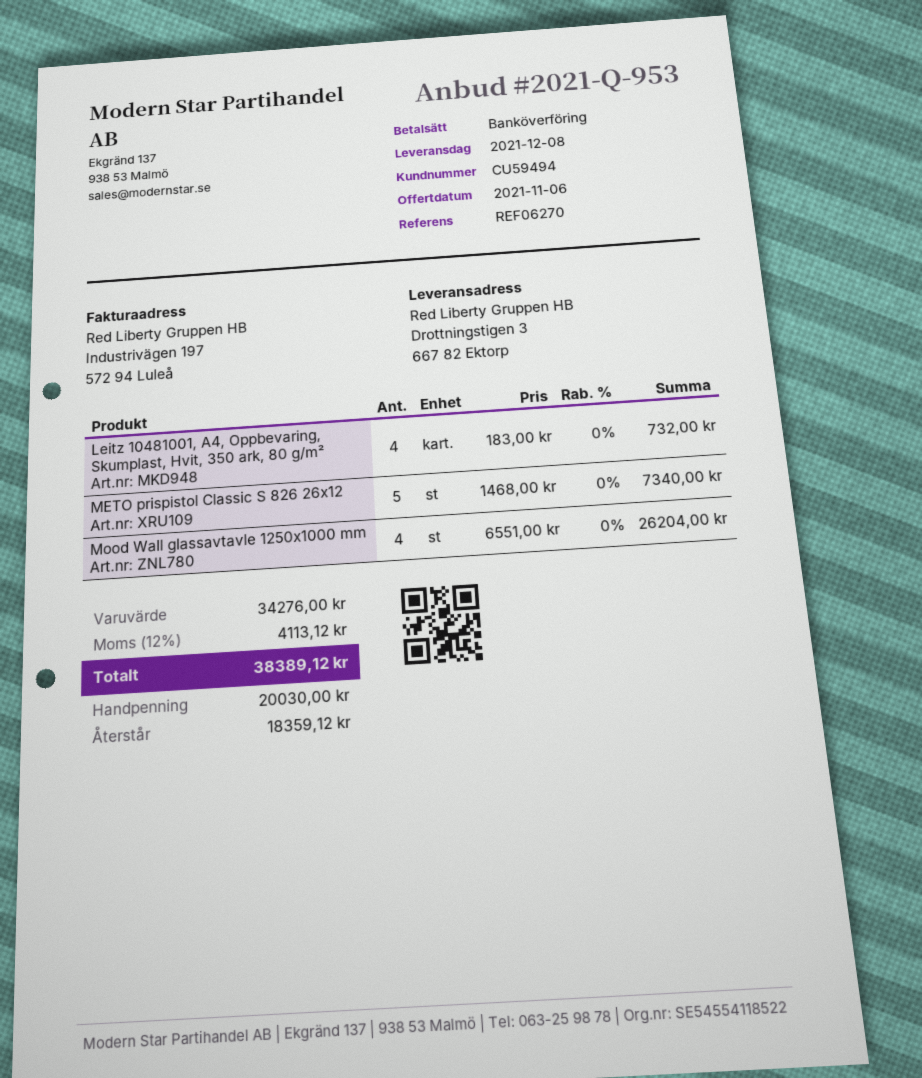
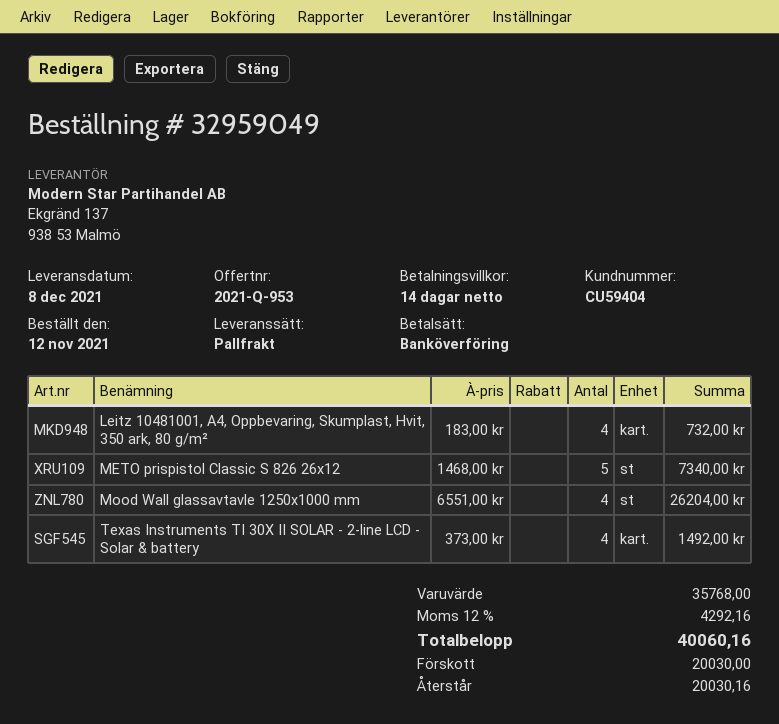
customer number: CU59494 -> CU59404
Texas Instruments TI 30X II SOLAR - 2-line LCD - Solar & battery: none -> 4 x 373.00 = 1492.00
subtotal: 34276.00 -> 35768.00
tax: 12% = 4113.12 -> 12% = 4292.16
total: 38389.12 -> 40060.16
balance: 18359.12 -> 20030.16

